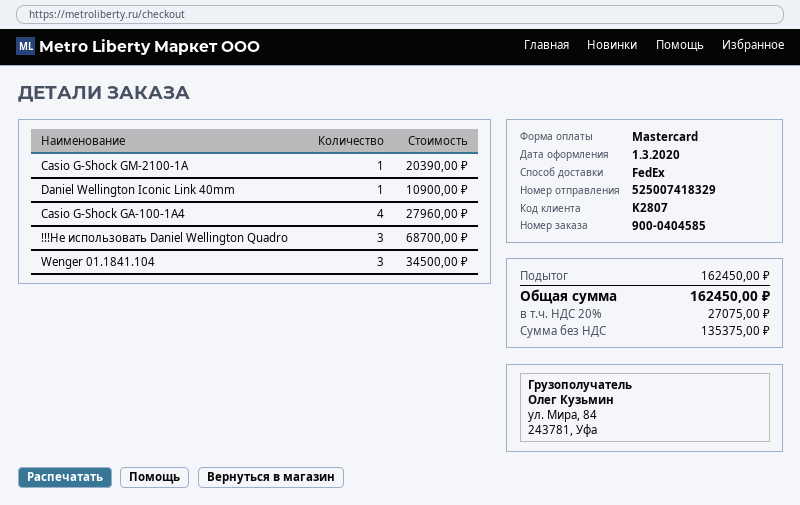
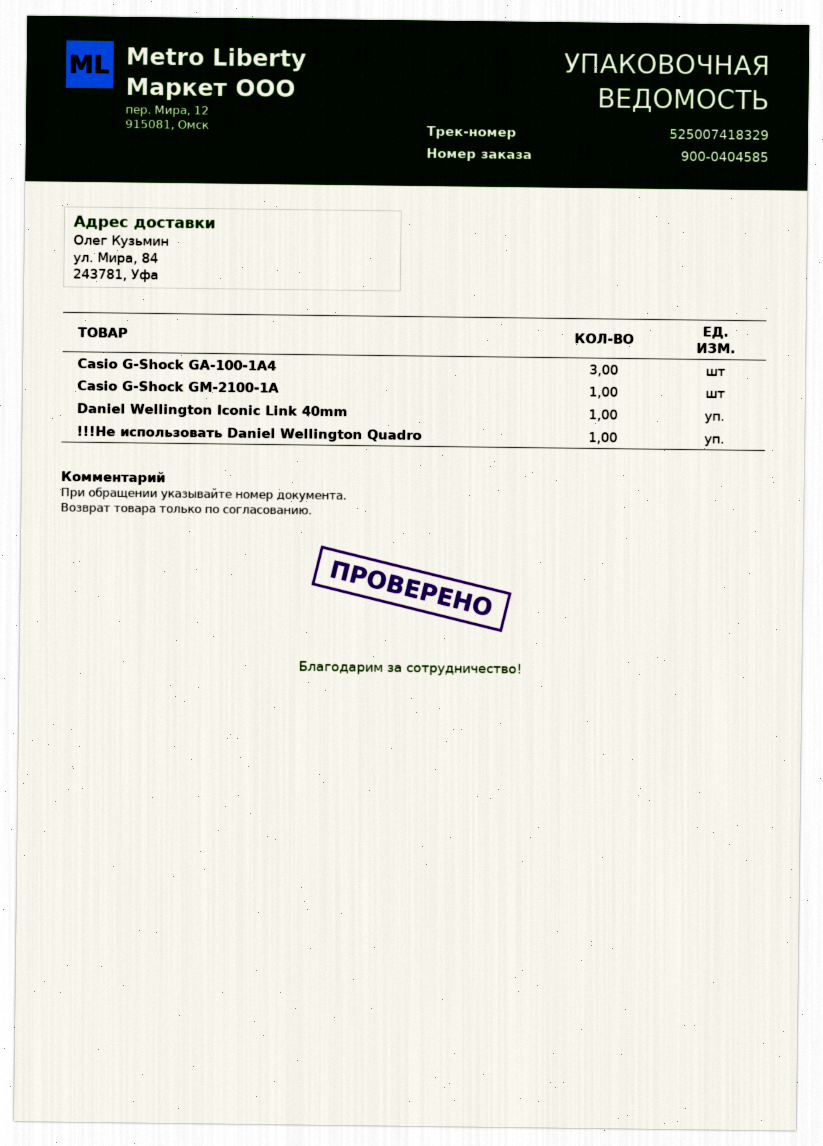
Casio G-Shock GA-100-1A4: 4 -> 3
!!!Не использовать Daniel Wellington Quadro: 3 -> 1
Wenger 01.1841.104: 3 -> none

